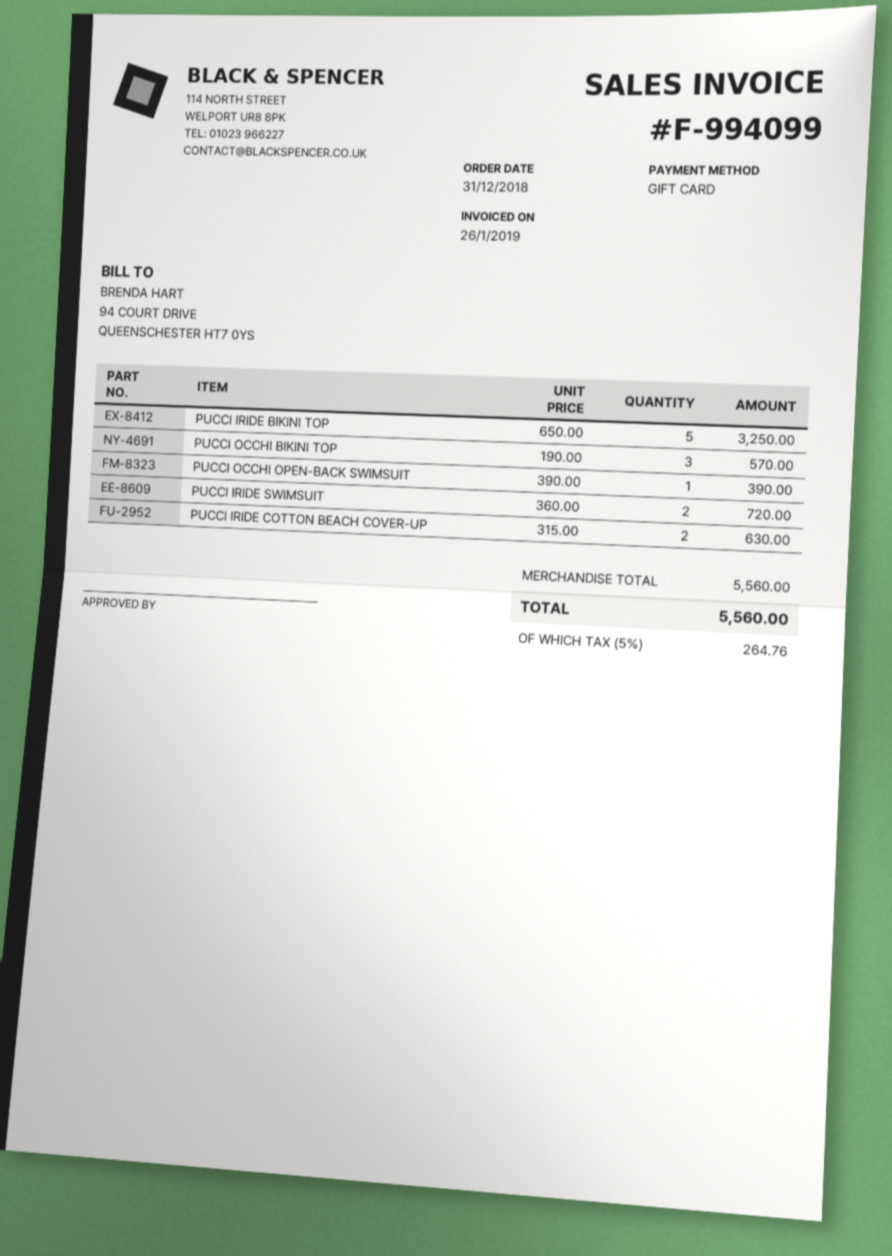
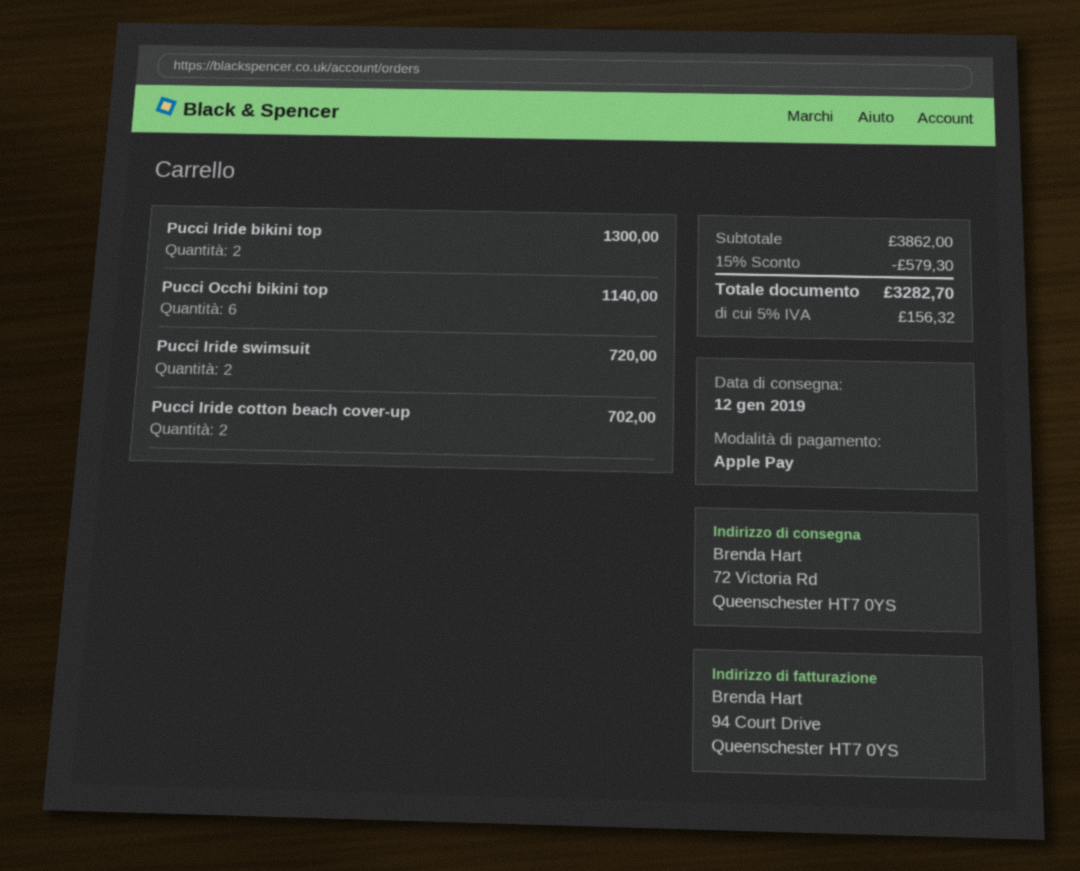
payment method: gift card -> Apple Pay
PUCCI IRIDE BIKINI TOP: 5 for 3250.00 -> 2 for 1300.00
PUCCI OCCHI BIKINI TOP: 3 for 570.00 -> 6 for 1140.00
PUCCI OCCHI OPEN-BACK SWIMSUIT: 1 for 390.00 -> none
PUCCI IRIDE COTTON BEACH COVER-UP: 2 for 630.00 -> 2 for 702.00
subtotal: 5560.00 -> 3862.00
discount: none -> 15% = 579.30
tax: 5% = 264.76 -> 5% = 156.32
total: 5560.00 -> 3282.70

